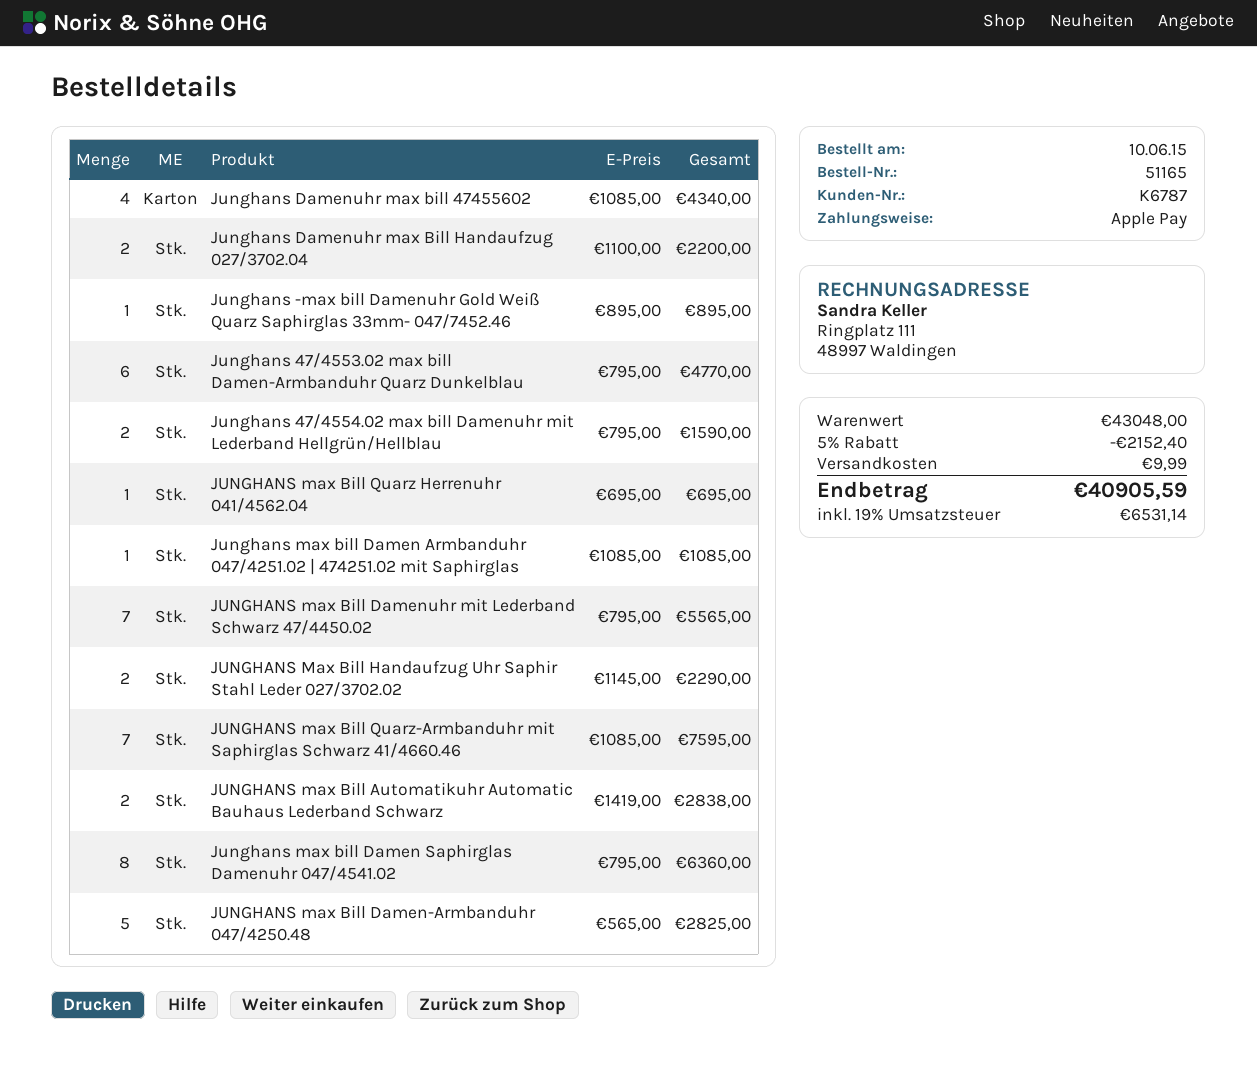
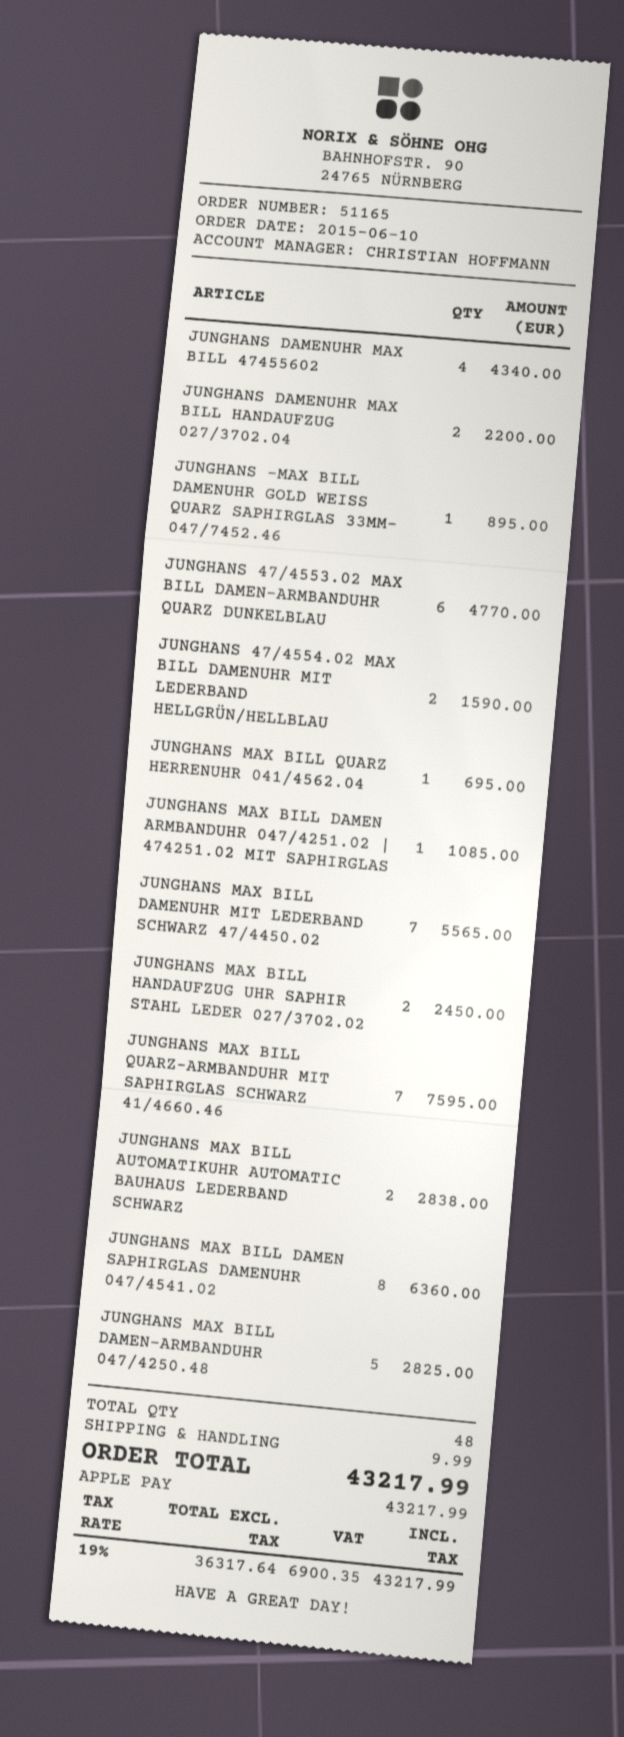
JUNGHANS Max Bill Handaufzug Uhr Saphir Stahl Leder 027/3702.02: 2 for 2290.00 -> 2 for 2450.00
discount: 5% = 2152.40 -> none
tax: 19% = 6531.14 -> 19% = 6900.35
total: 40905.59 -> 43217.99

